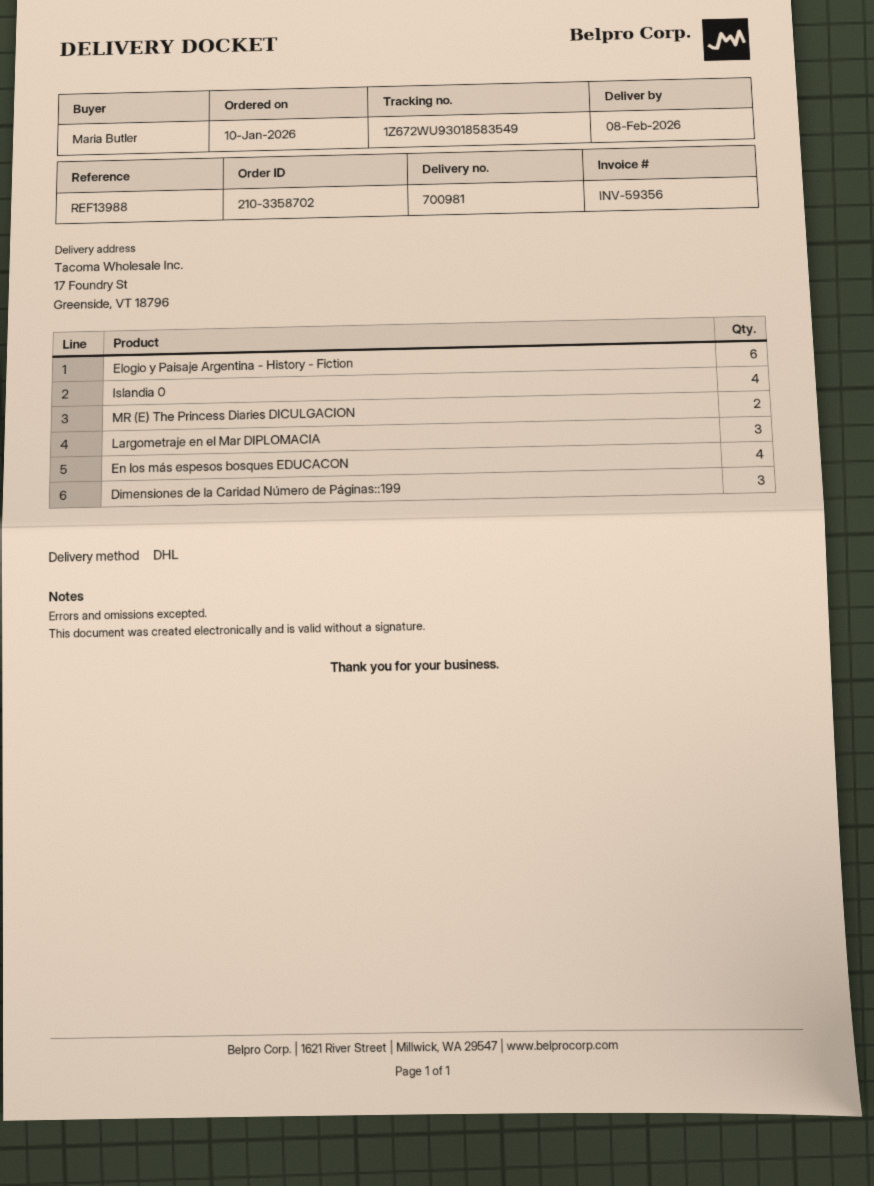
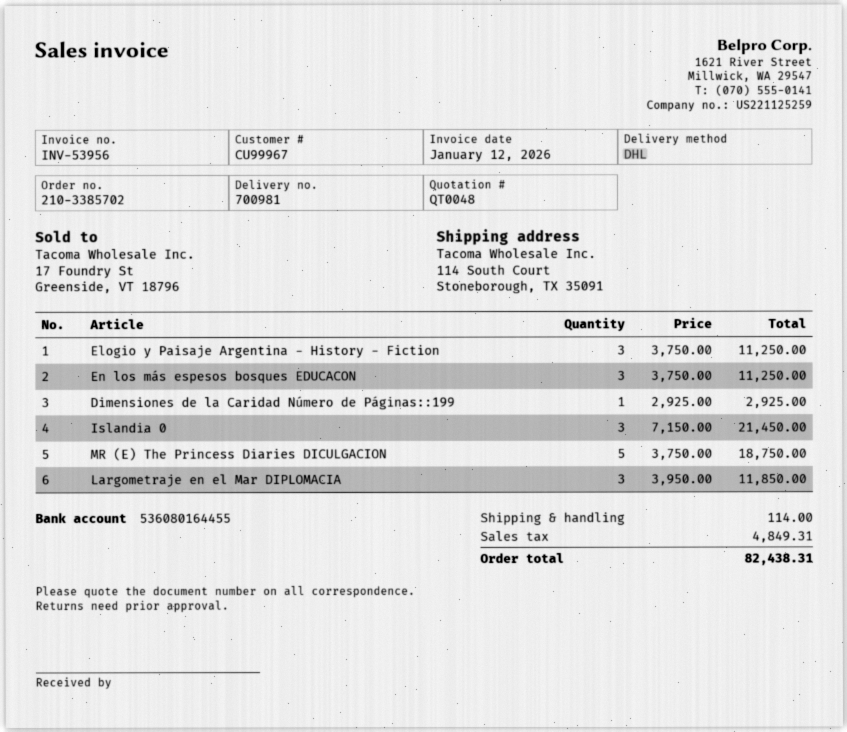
order number: 210-3358702 -> 210-3385702
invoice number: INV-59356 -> INV-53956
ship to: 17 Foundry St, Greenside, VT 18796 -> 114 South Court, Stoneborough, TX 35091
Elogio y Paisaje Argentina - History - Fiction: 6 -> 3
Islandia 0: 4 -> 3
MR (E) The Princess Diaries DICULGACION: 2 -> 5
En los más espesos bosques EDUCACON: 4 -> 3
Dimensiones de la Caridad Número de Páginas::199: 3 -> 1

